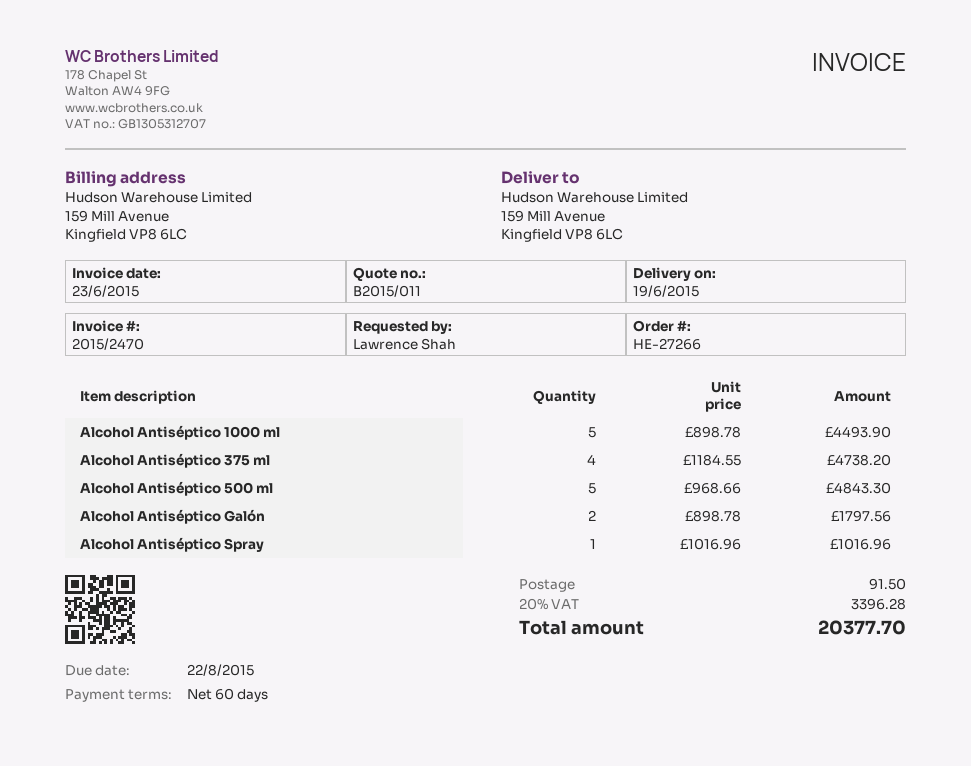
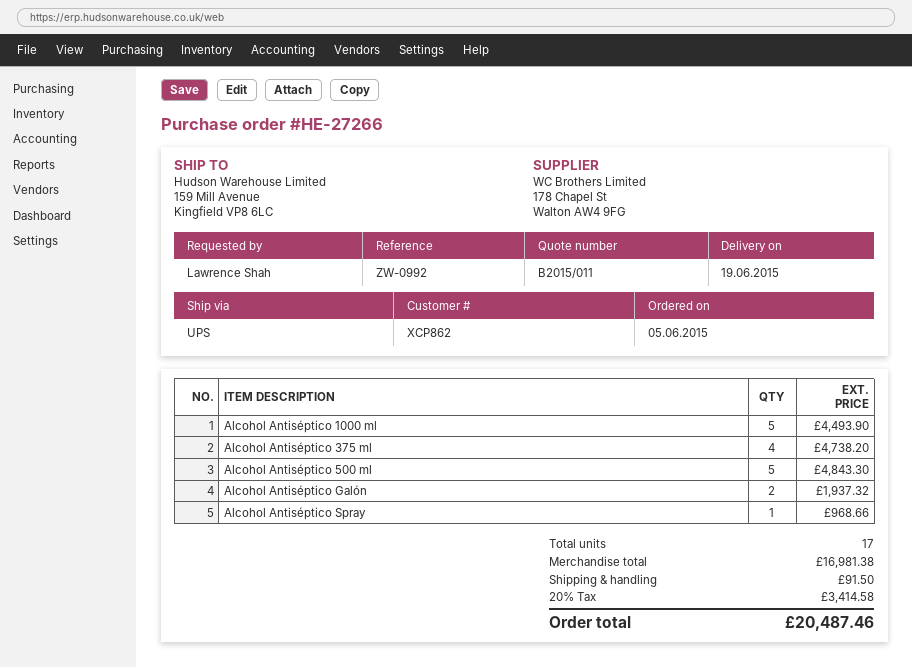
Alcohol Antiséptico Galón: 2 for 1797.56 -> 2 for 1937.32
Alcohol Antiséptico Spray: 1 for 1016.96 -> 1 for 968.66
tax: 20% = 3396.28 -> 20% = 3414.58
total: 20377.70 -> 20487.46

